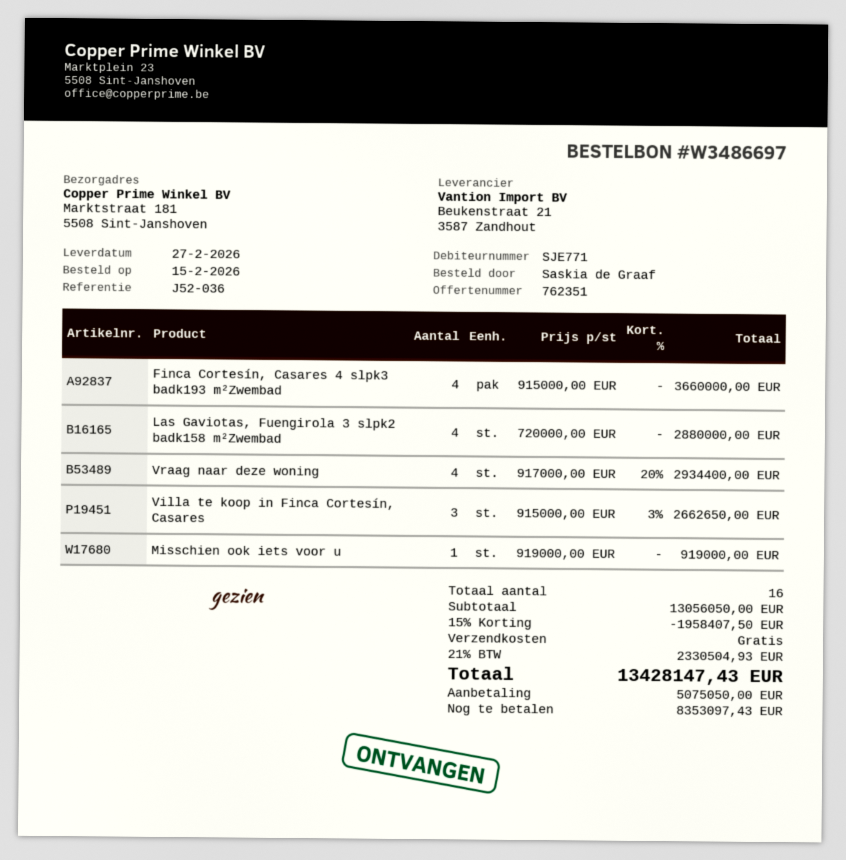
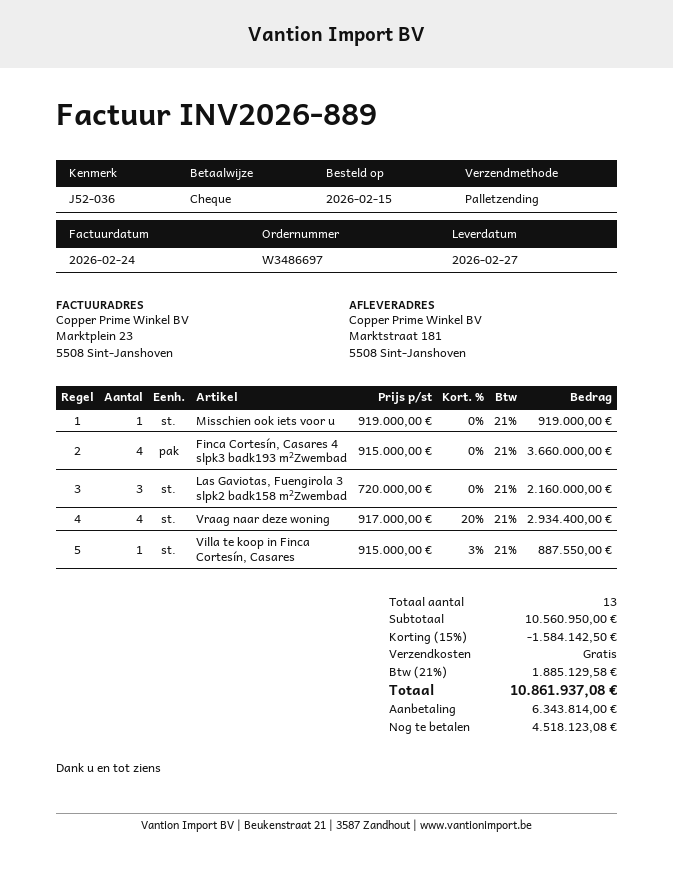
Las Gaviotas, Fuengirola 3 slpk2 badk158 m²Zwembad: 4 x 720000.00 = 2880000.00 -> 3 x 720000.00 = 2160000.00
Villa te koop in Finca Cortesín, Casares: 3 x 915000.00 - 3% = 2662650.00 -> 1 x 915000.00 - 3% = 887550.00
total quantity: 16 -> 13
subtotal: 13056050.00 -> 10560950.00
discount: 15% = 1958407.50 -> 15% = 1584142.50
tax: 21% = 2330504.93 -> 21% = 1885129.58
total: 13428147.43 -> 10861937.08
deposit: 5075050.00 -> 6343814.00
balance: 8353097.43 -> 4518123.08

